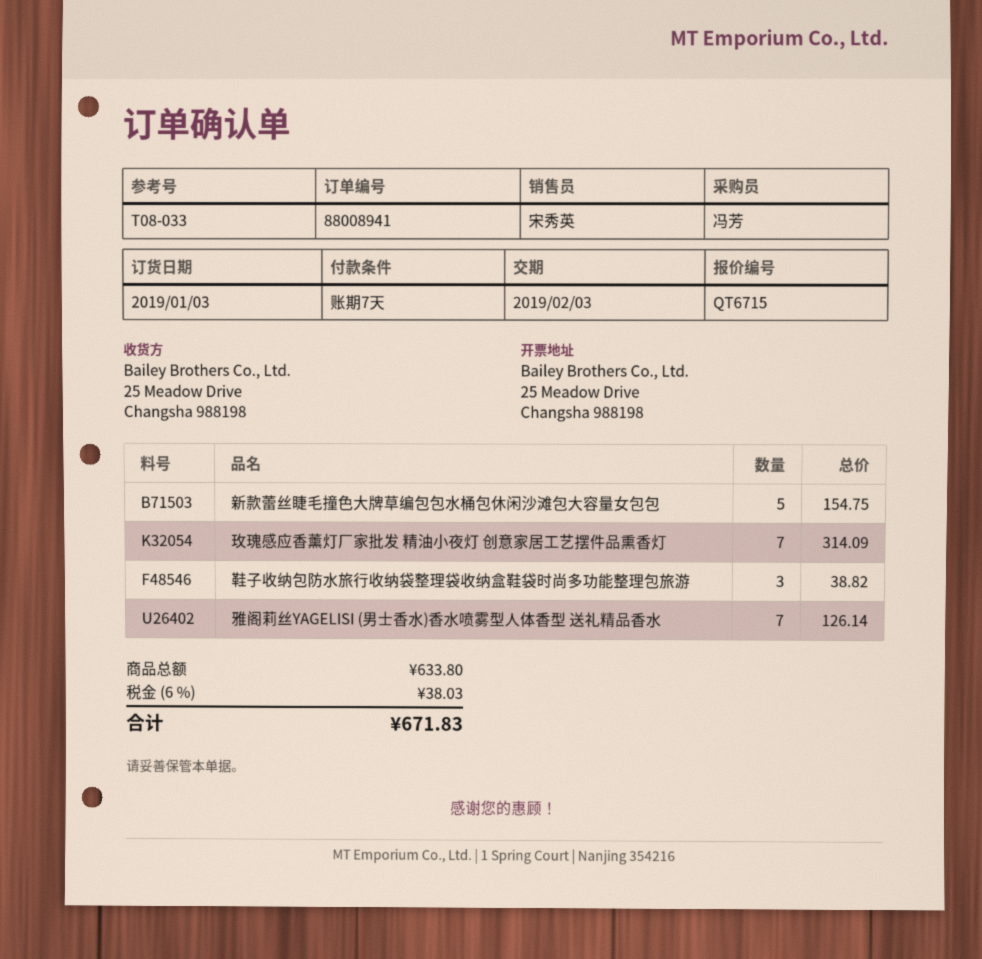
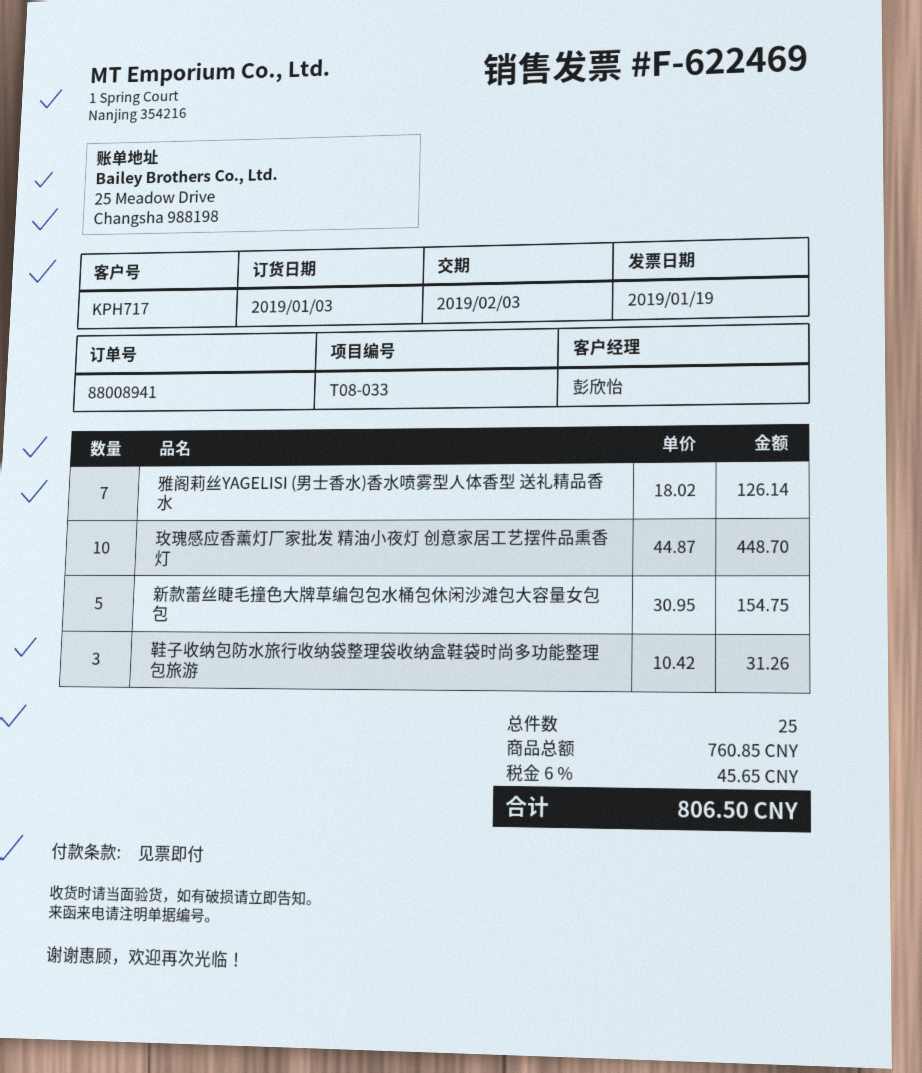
payment terms: 7 days -> on receipt
sales rep: 宋秀英 -> 彭欣怡
玫瑰感应香薰灯厂家批发 精油小夜灯 创意家居工艺摆件品熏香灯: 7 for 314.09 -> 10 for 448.70
鞋子收纳包防水旅行收纳袋整理袋收纳盒鞋袋时尚多功能整理包旅游: 3 for 38.82 -> 3 for 31.26
subtotal: 633.80 -> 760.85
tax: 6% = 38.03 -> 6% = 45.65
total: 671.83 -> 806.50

